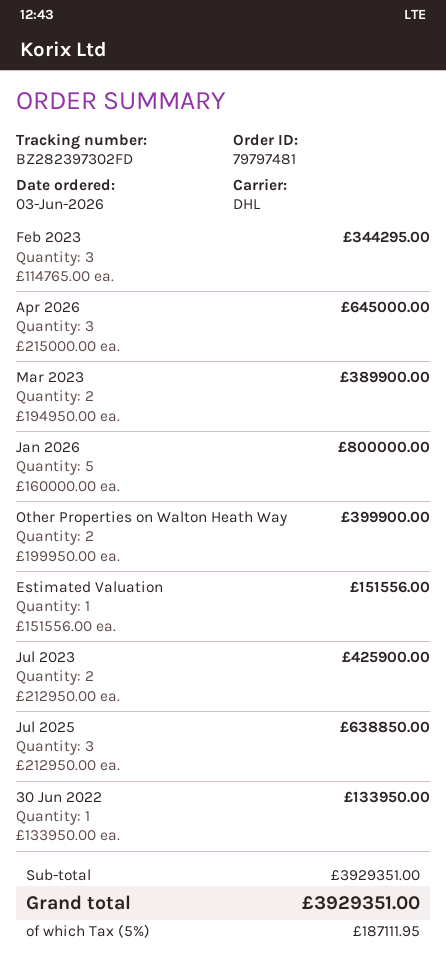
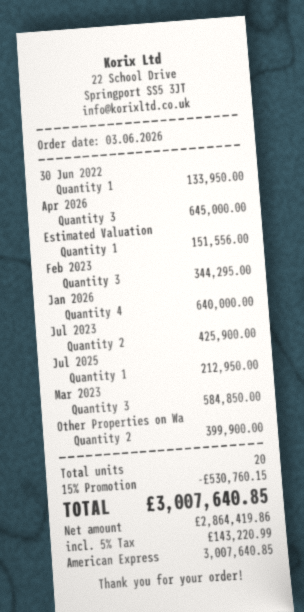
Mar 2023: 2 for 389900.00 -> 3 for 584850.00
Jan 2026: 5 for 800000.00 -> 4 for 640000.00
Jul 2025: 3 for 638850.00 -> 1 for 212950.00
discount: none -> 15% = 530760.15
tax: 5% = 187111.95 -> 5% = 143220.99
total: 3929351.00 -> 3007640.85

